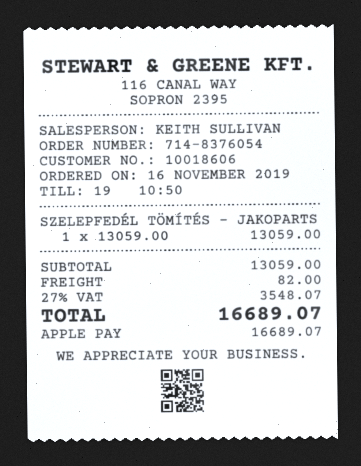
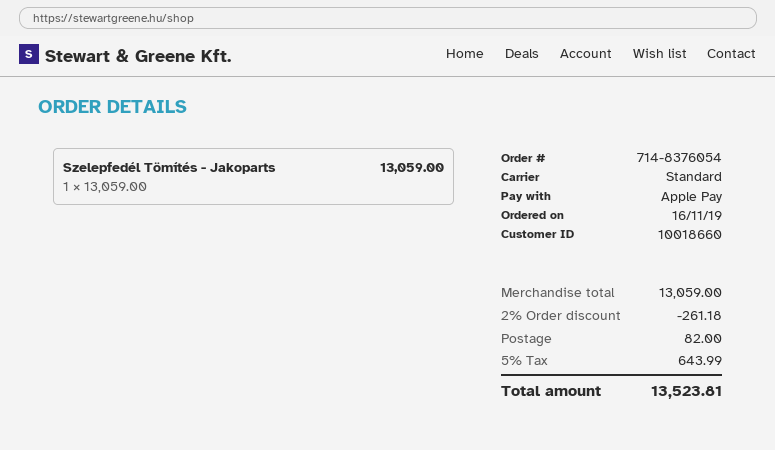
customer number: 10018606 -> 10018660
discount: none -> 2% = 261.18
tax: 27% = 3548.07 -> 5% = 643.99
total: 16689.07 -> 13523.81

